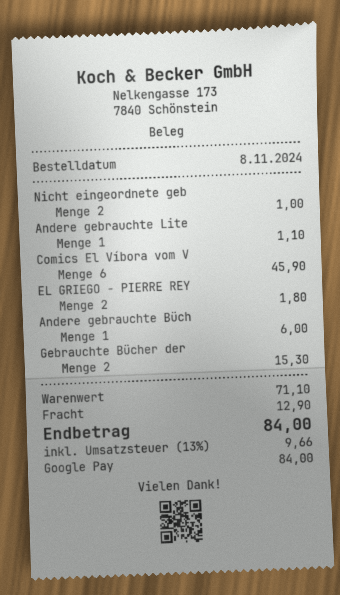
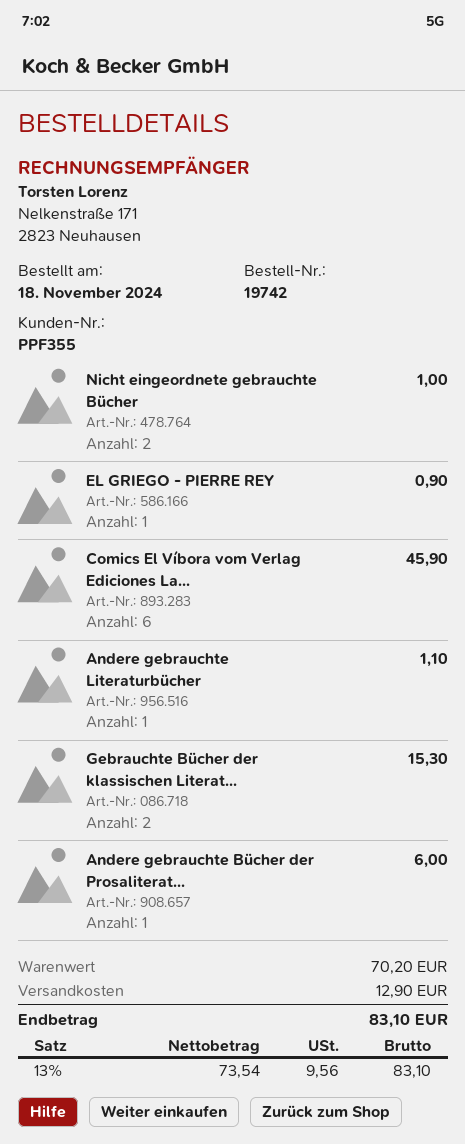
order date: 2024-11-08 -> 2024-11-18
EL GRIEGO - PIERRE REY: 2 for 1.80 -> 1 for 0.90
subtotal: 71.10 -> 70.20
tax: 13% = 9.66 -> 13% = 9.56
total: 84.00 -> 83.10

